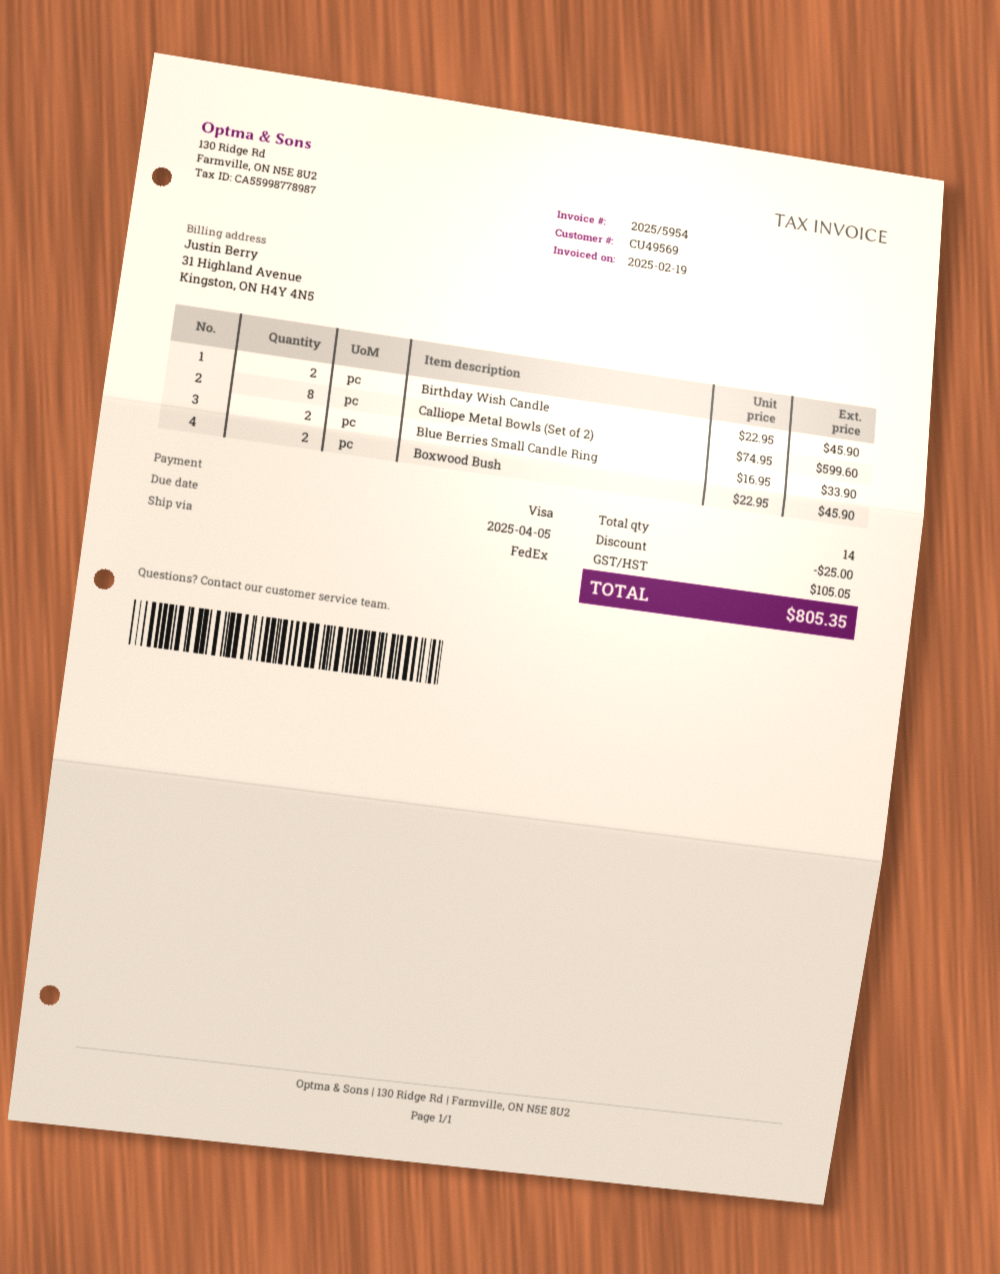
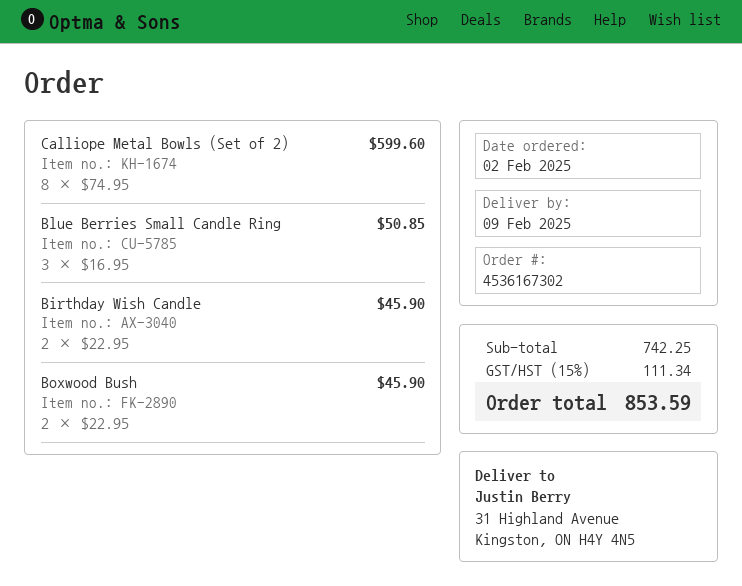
Blue Berries Small Candle Ring: 2 x 16.95 = 33.90 -> 3 x 16.95 = 50.85
discount: 25.00 -> none
tax: 105.05 -> 111.34
total: 805.35 -> 853.59

